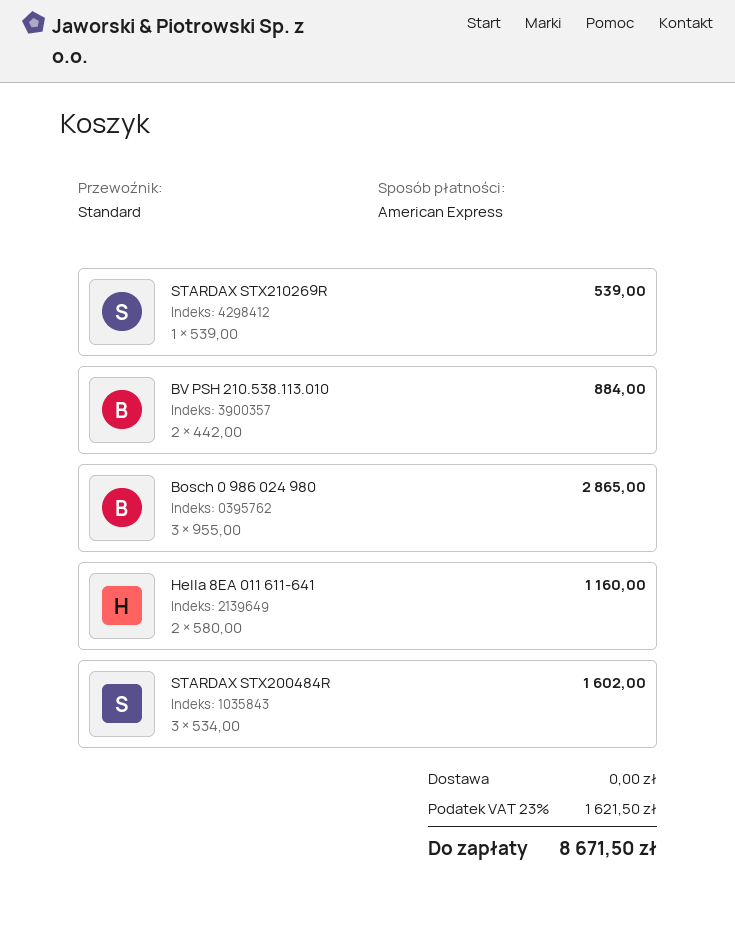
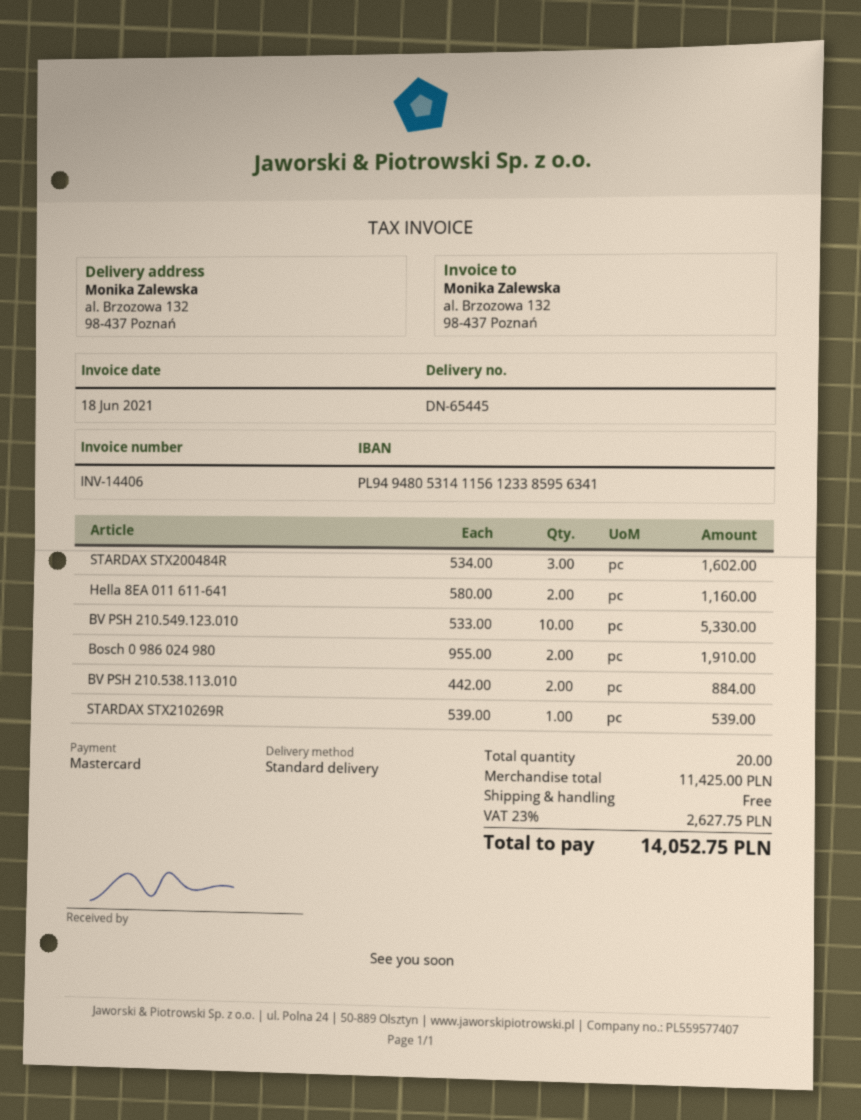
payment method: American Express -> Mastercard
Bosch 0 986 024 980: 3 x 955.00 = 2865.00 -> 2 x 955.00 = 1910.00
BV PSH 210.549.123.010: none -> 10 x 533.00 = 5330.00
tax: 23% = 1621.50 -> 23% = 2627.75
total: 8671.50 -> 14052.75

